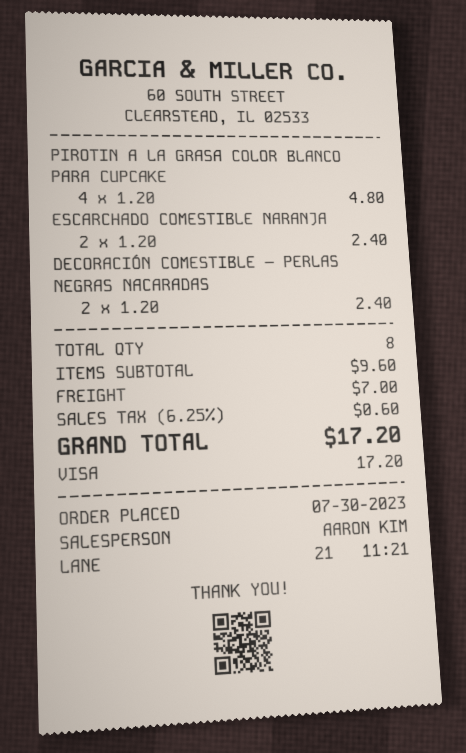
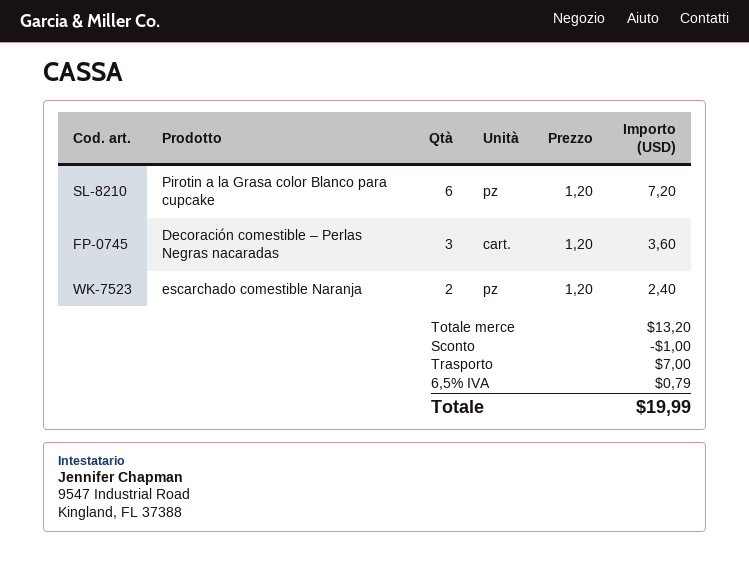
PIROTIN A LA GRASA COLOR BLANCO PARA CUPCAKE: 4 x 1.20 = 4.80 -> 6 x 1.20 = 7.20
DECORACIÓN COMESTIBLE – PERLAS NEGRAS NACARADAS: 2 x 1.20 = 2.40 -> 3 x 1.20 = 3.60
subtotal: 9.60 -> 13.20
discount: none -> 1.00
tax: 6.25% = 0.60 -> 6.5% = 0.79
total: 17.20 -> 19.99

